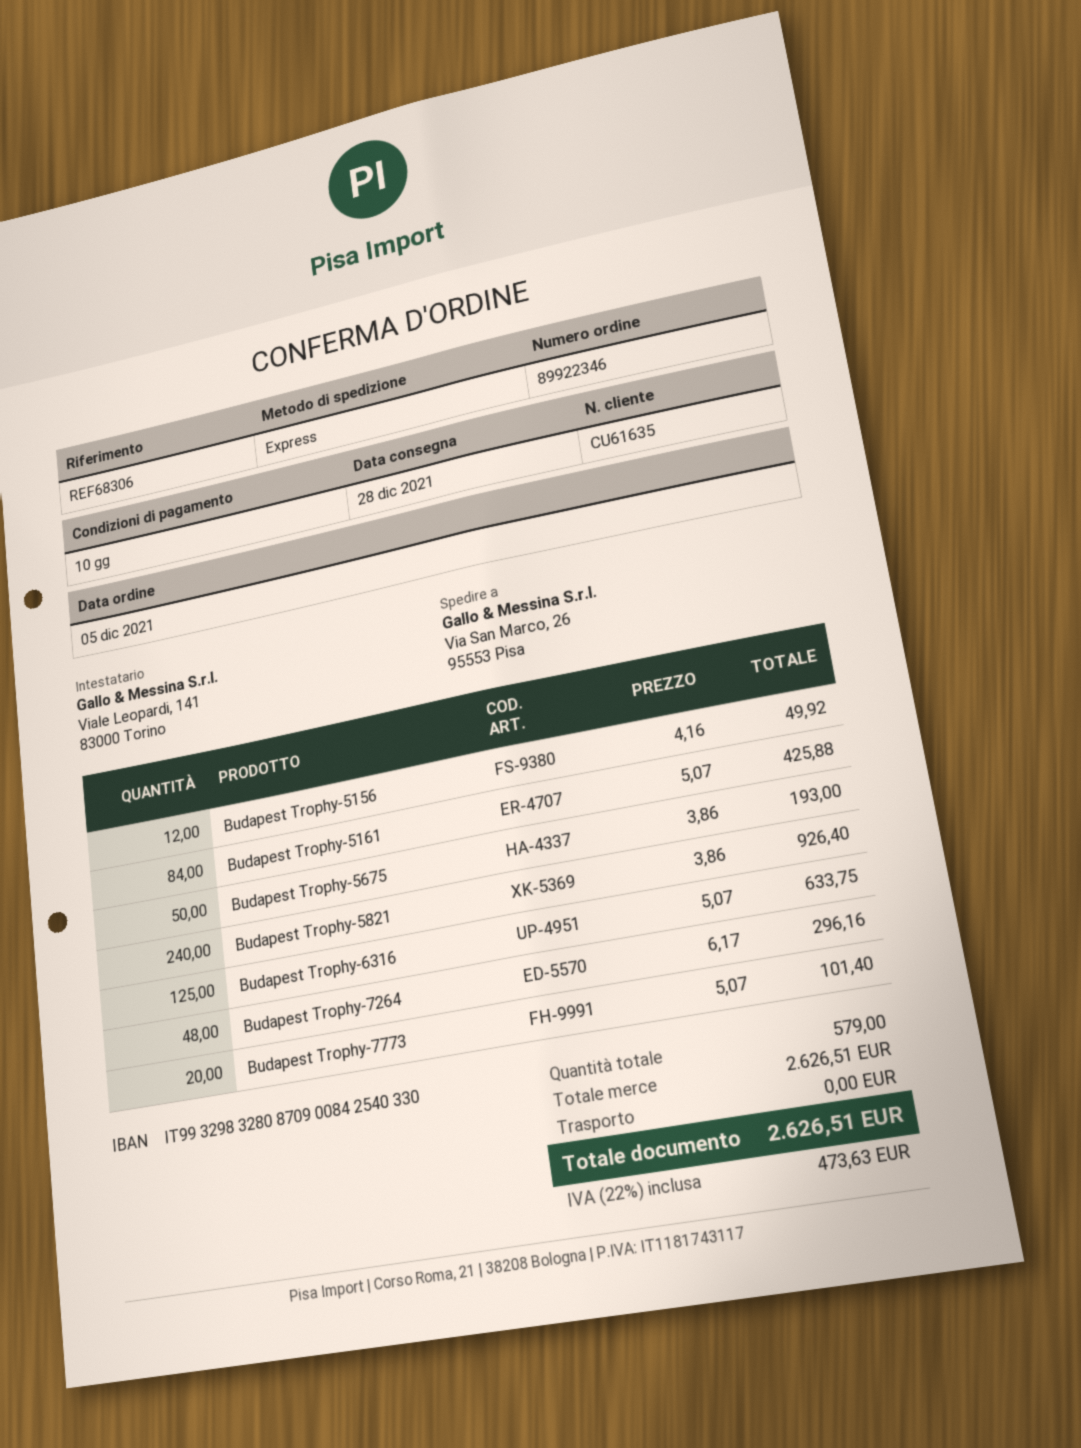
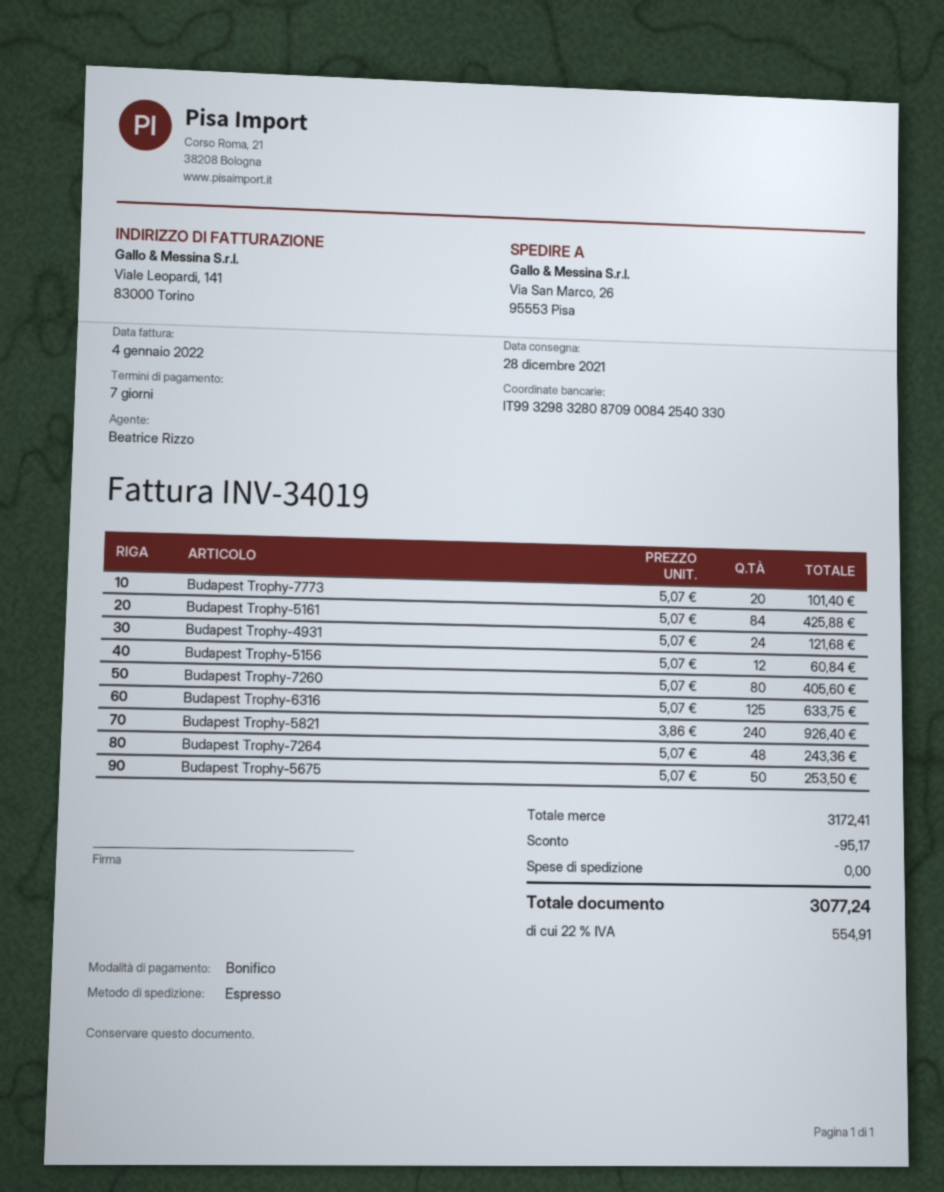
payment terms: 10 days -> 7 days
Budapest Trophy-5156: 12 x 4.16 = 49.92 -> 12 x 5.07 = 60.84
Budapest Trophy-5675: 50 x 3.86 = 193.00 -> 50 x 5.07 = 253.50
Budapest Trophy-7264: 48 x 6.17 = 296.16 -> 48 x 5.07 = 243.36
Budapest Trophy-4931: none -> 24 x 5.07 = 121.68
Budapest Trophy-7260: none -> 80 x 5.07 = 405.60
subtotal: 2626.51 -> 3172.41
discount: none -> 95.17
tax: 22% = 473.63 -> 22% = 554.91
total: 2626.51 -> 3077.24

